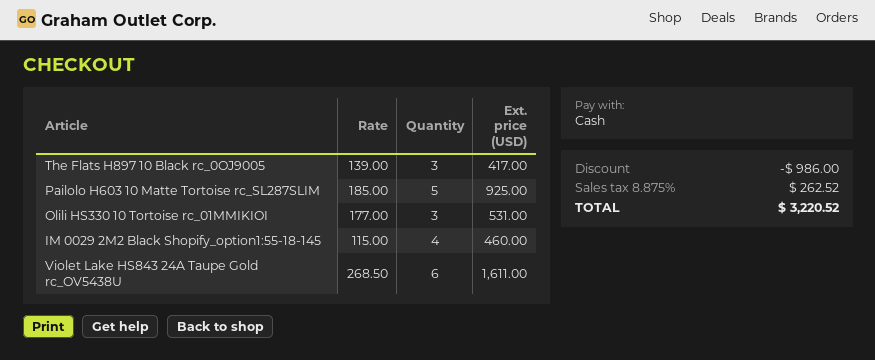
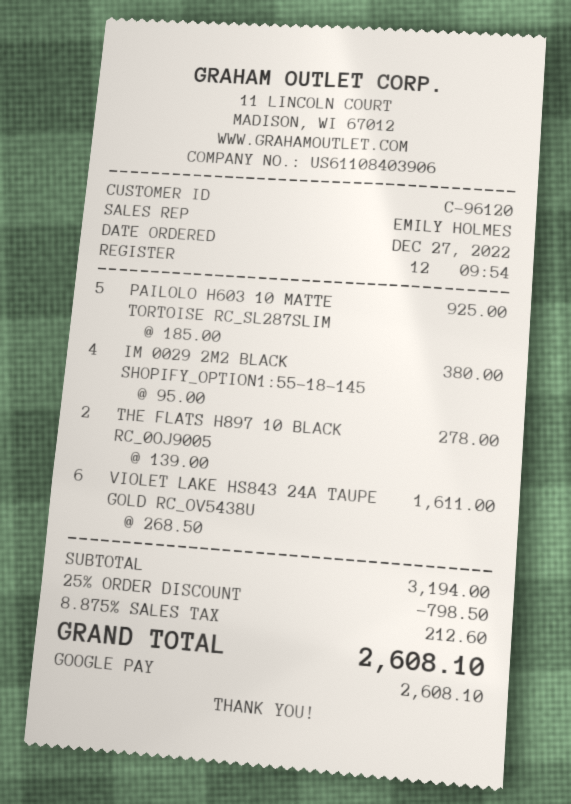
payment method: cash -> Google Pay
The Flats H897 10 Black rc_0OJ9005: 3 x 139.00 = 417.00 -> 2 x 139.00 = 278.00
Olili HS330 10 Tortoise rc_01MMIKIOI: 3 x 177.00 = 531.00 -> none
IM 0029 2M2 Black Shopify_option1:55-18-145: 4 x 115.00 = 460.00 -> 4 x 95.00 = 380.00
discount: 986.00 -> 798.50
tax: 8.875% = 262.52 -> 8.875% = 212.60
total: 3220.52 -> 2608.10

